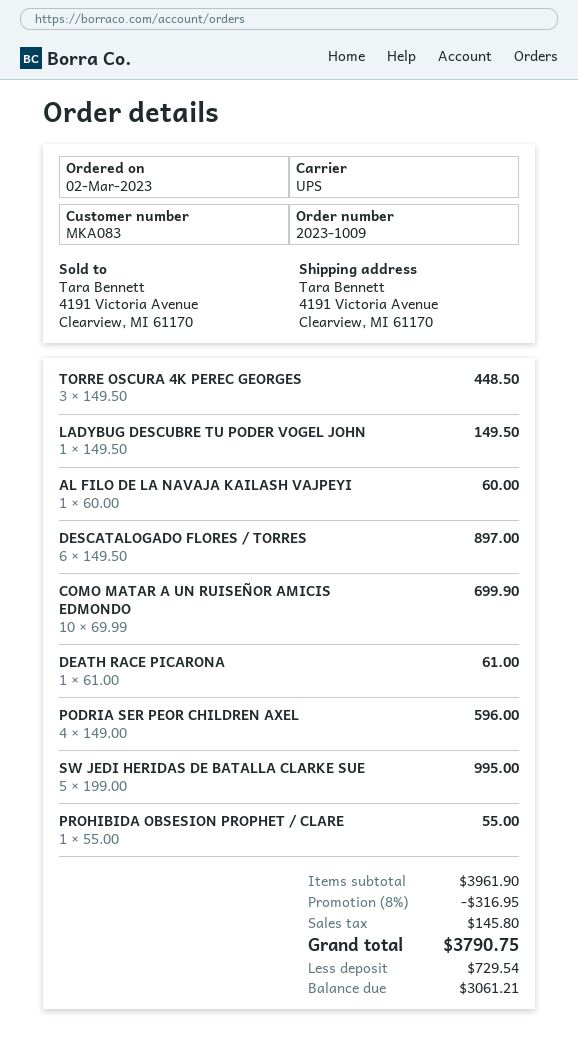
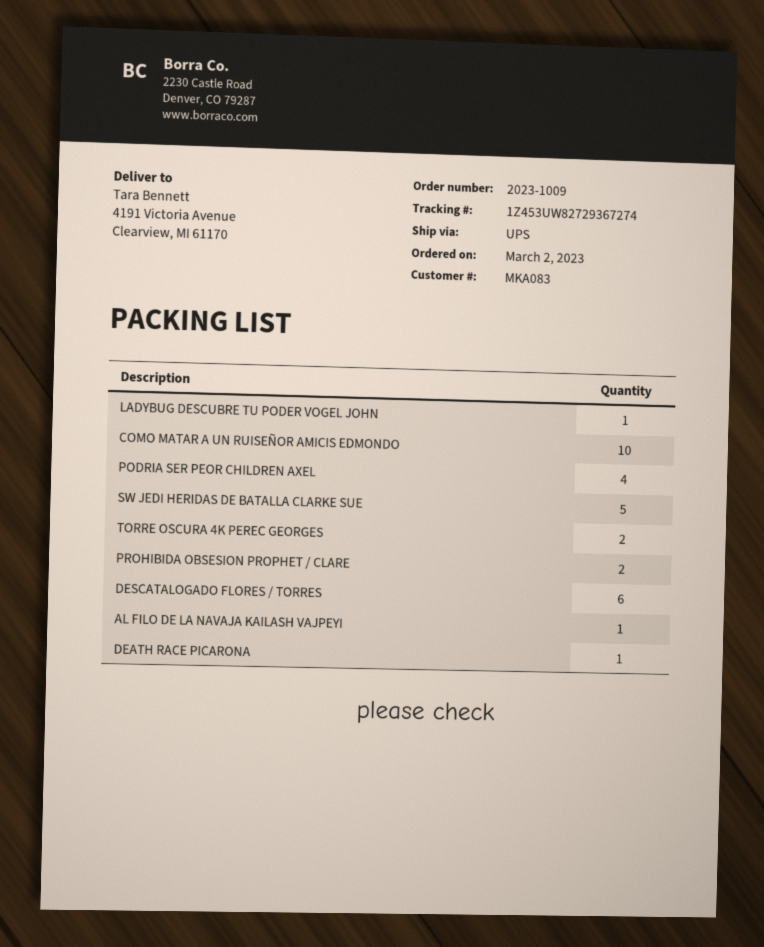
TORRE OSCURA 4K PEREC GEORGES: 3 -> 2
PROHIBIDA OBSESION PROPHET / CLARE: 1 -> 2

